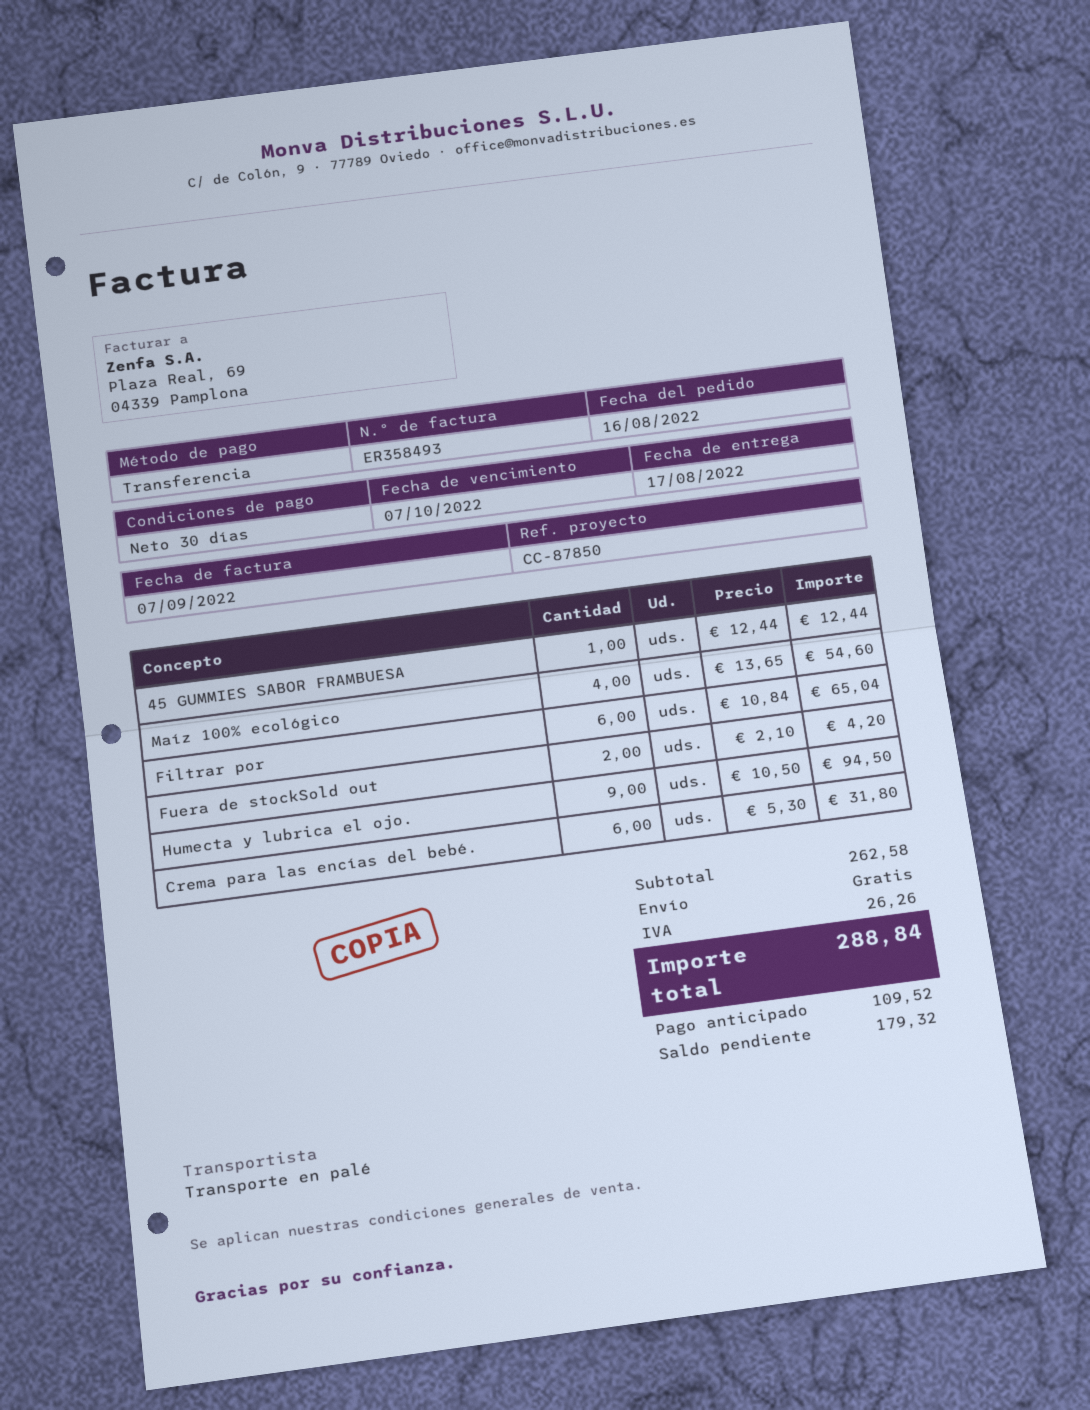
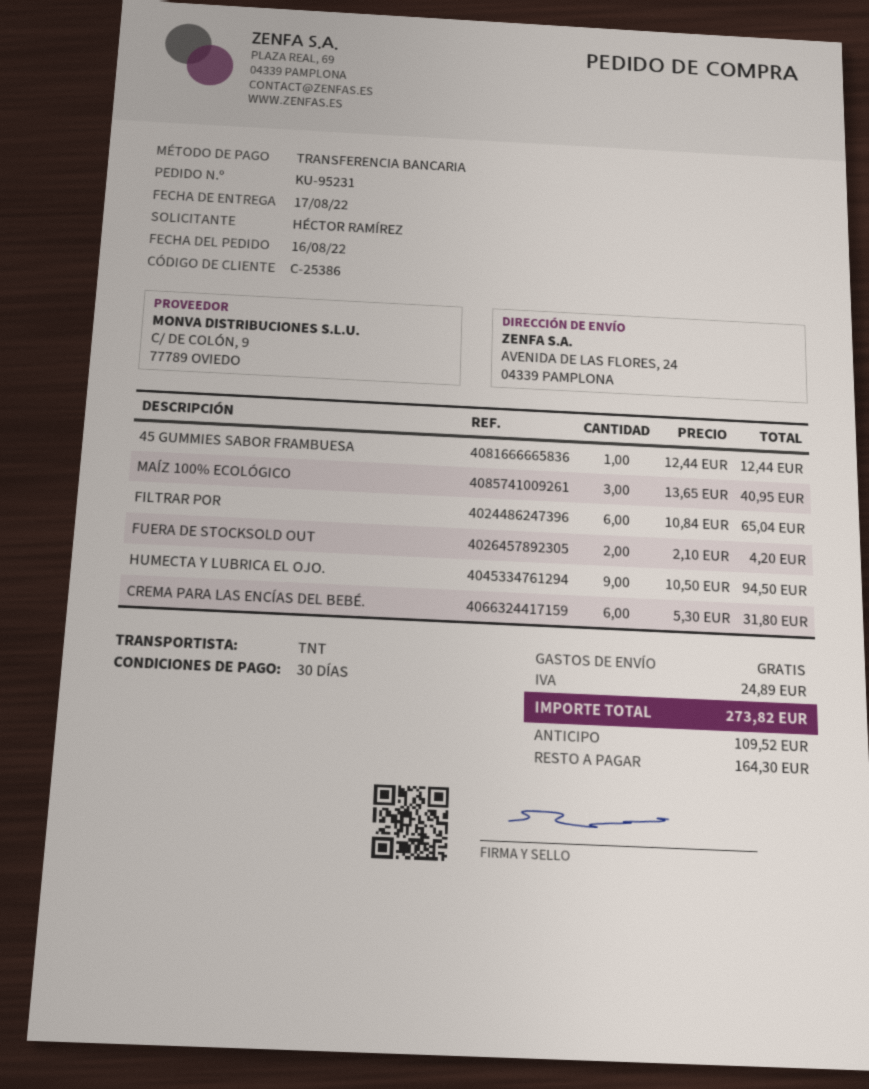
shipping method: pallet freight -> TNT
Maíz 100% ecológico: 4 x 13.65 = 54.60 -> 3 x 13.65 = 40.95
tax: 26.26 -> 24.89
total: 288.84 -> 273.82
balance: 179.32 -> 164.30

